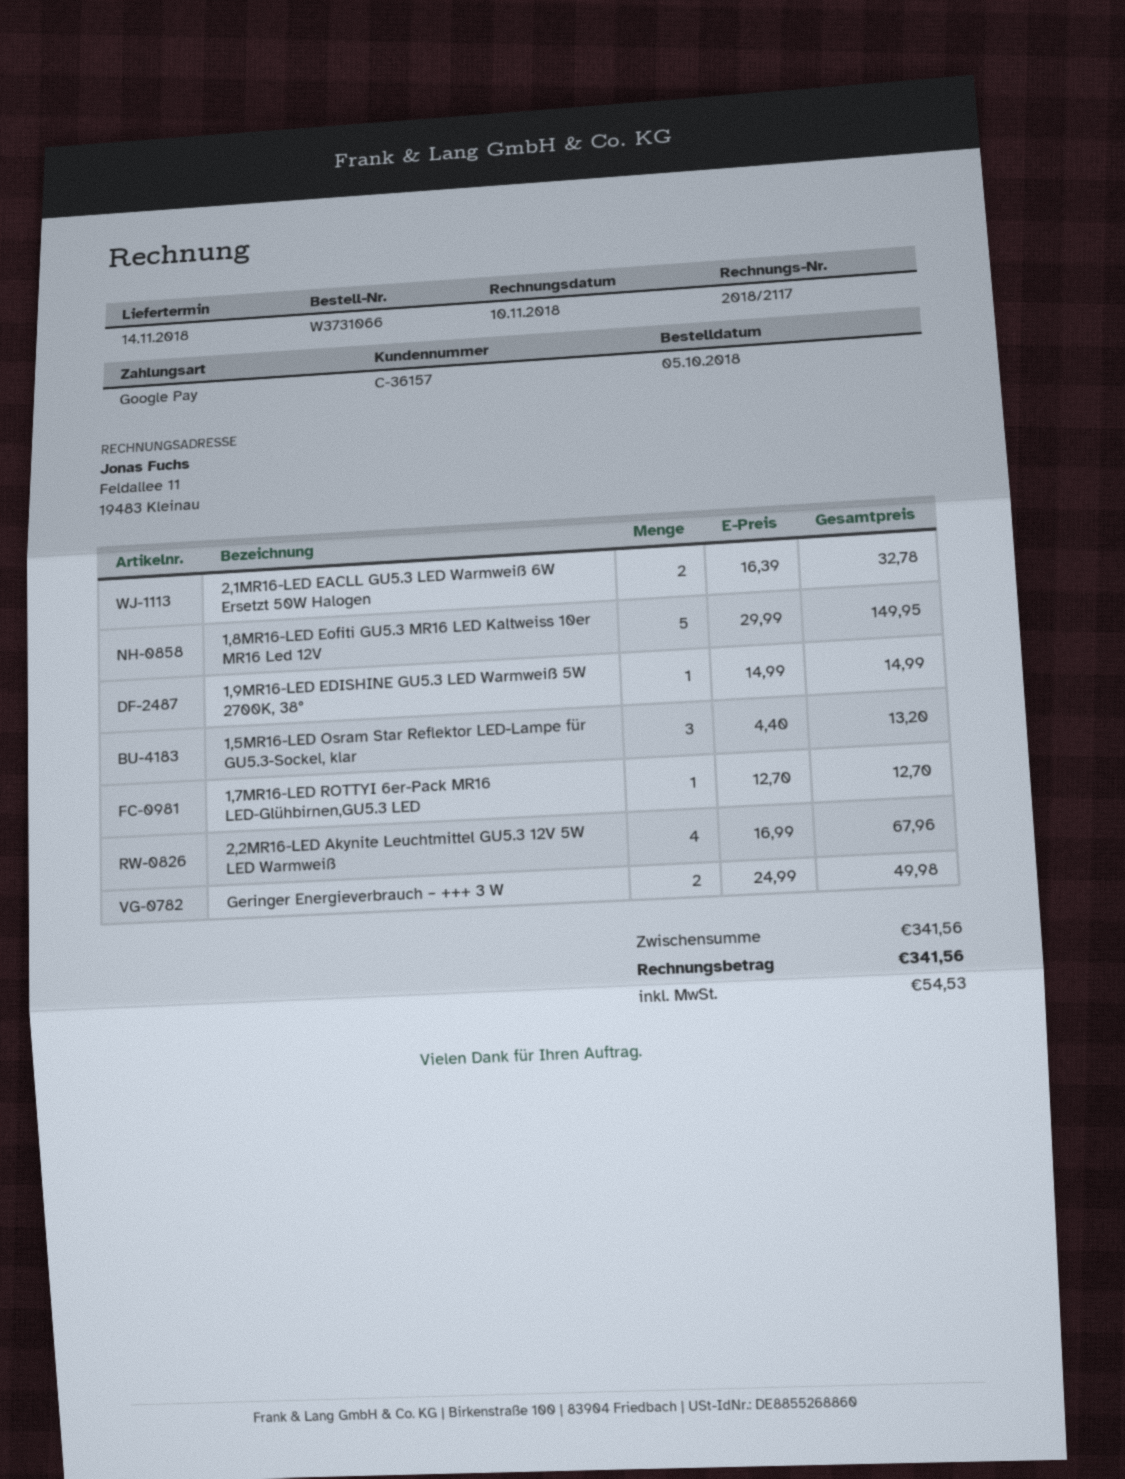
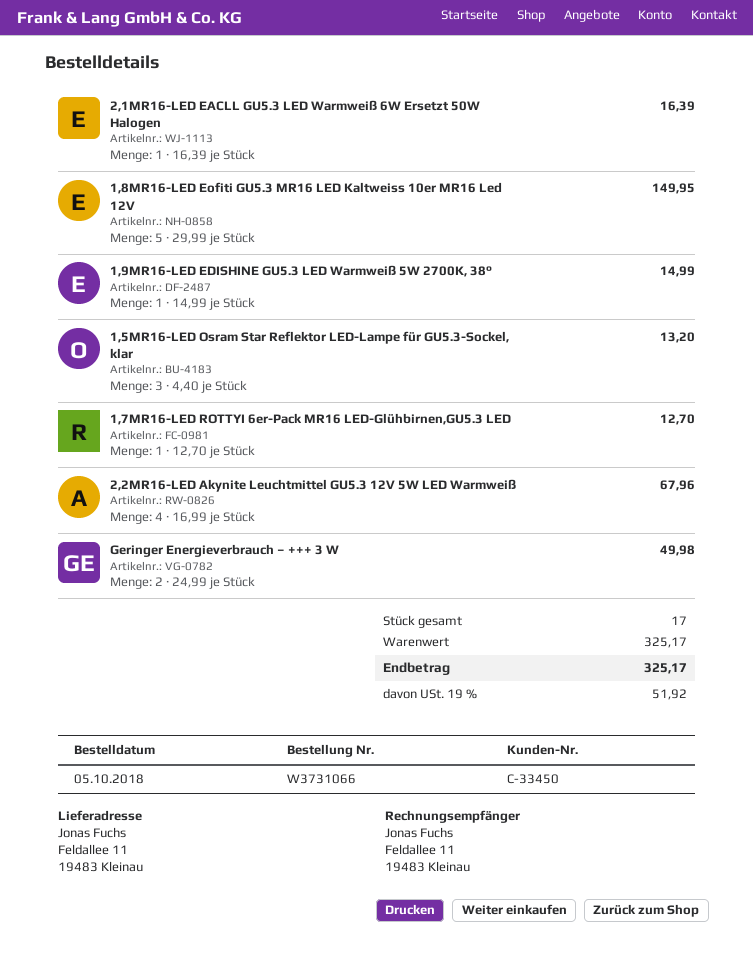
customer number: C-36157 -> C-33450
2,1MR16-LED EACLL GU5.3 LED Warmweiß 6W Ersetzt 50W Halogen: 2 x 16.39 = 32.78 -> 1 x 16.39 = 16.39
subtotal: 341.56 -> 325.17
tax: 54.53 -> 51.92
total: 341.56 -> 325.17

